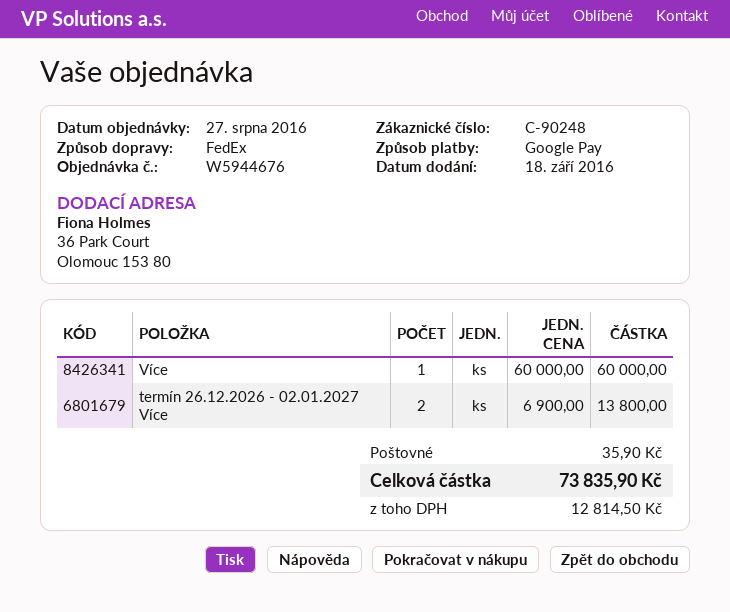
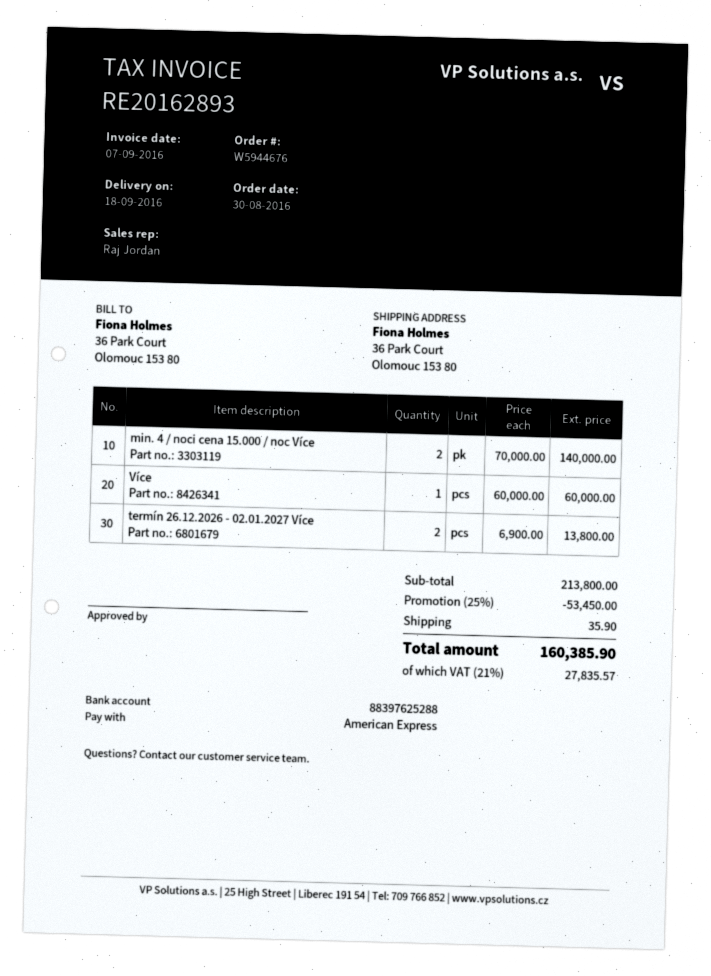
order date: 2016-08-27 -> 2016-08-30
payment method: Google Pay -> American Express
min. 4 / noci cena 15.000 / noc Více: none -> 2 x 70000.00 = 140000.00
discount: none -> 25% = 53450.00
tax: 12814.50 -> 27835.57
total: 73835.90 -> 160385.90

